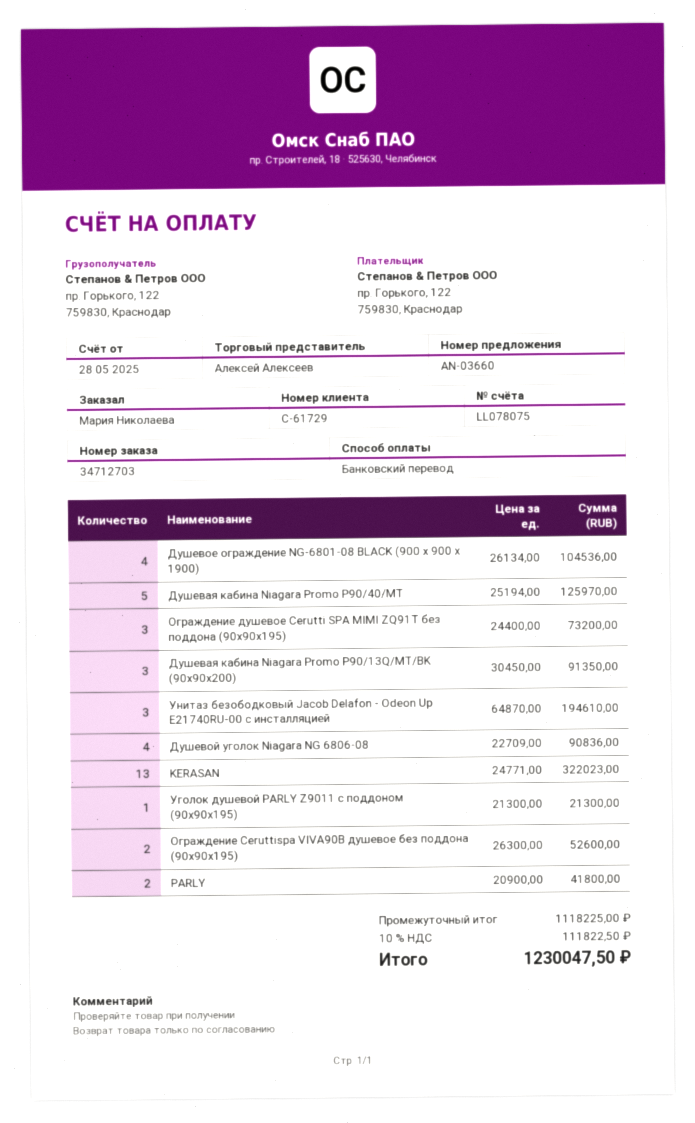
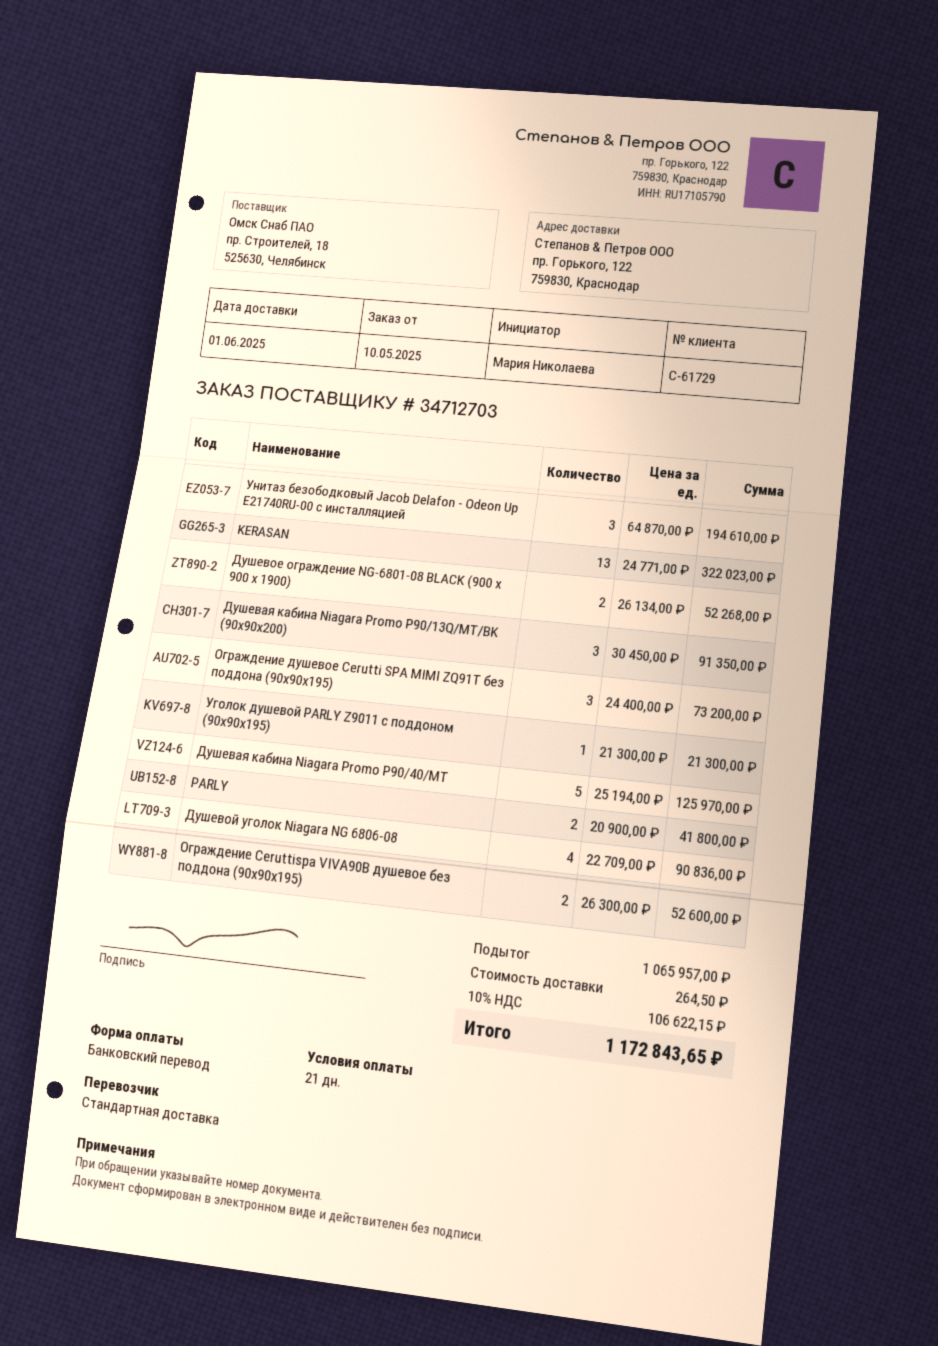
Душевое ограждение NG-6801-08 BLACK (900 x 900 x 1900): 4 x 26134.00 = 104536.00 -> 2 x 26134.00 = 52268.00
subtotal: 1118225.00 -> 1065957.00
shipping: none -> 264.50
tax: 10% = 111822.50 -> 10% = 106622.15
total: 1230047.50 -> 1172843.65

